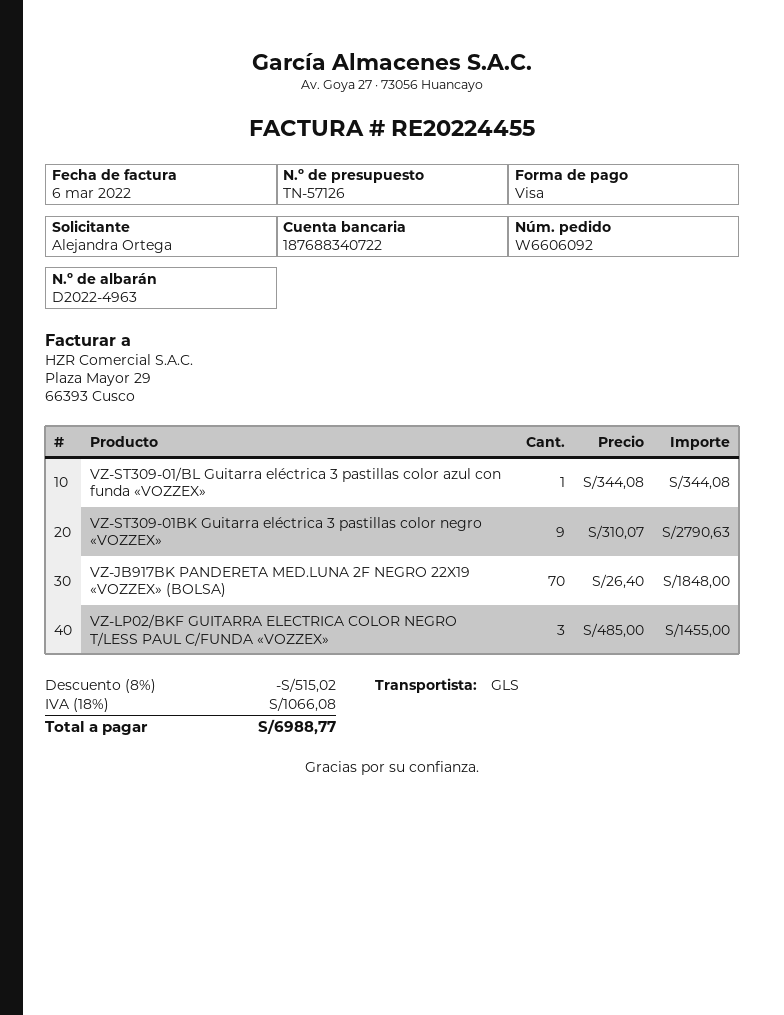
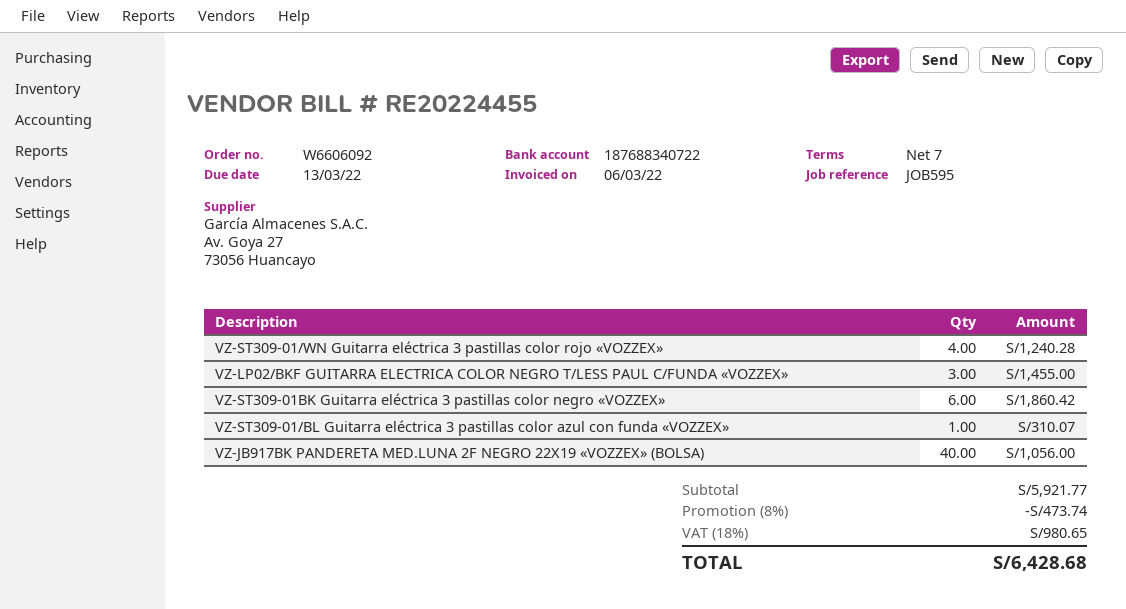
VZ-ST309-01/BL Guitarra eléctrica 3 pastillas color azul con funda «VOZZEX»: 1 for 344.08 -> 1 for 310.07
VZ-ST309-01BK Guitarra eléctrica 3 pastillas color negro «VOZZEX»: 9 for 2790.63 -> 6 for 1860.42
VZ-JB917BK PANDERETA MED.LUNA 2F NEGRO 22X19 «VOZZEX» (BOLSA): 70 for 1848.00 -> 40 for 1056.00
VZ-ST309-01/WN Guitarra eléctrica 3 pastillas color rojo «VOZZEX»: none -> 4 for 1240.28
discount: 8% = 515.02 -> 8% = 473.74
tax: 18% = 1066.08 -> 18% = 980.65
total: 6988.77 -> 6428.68

